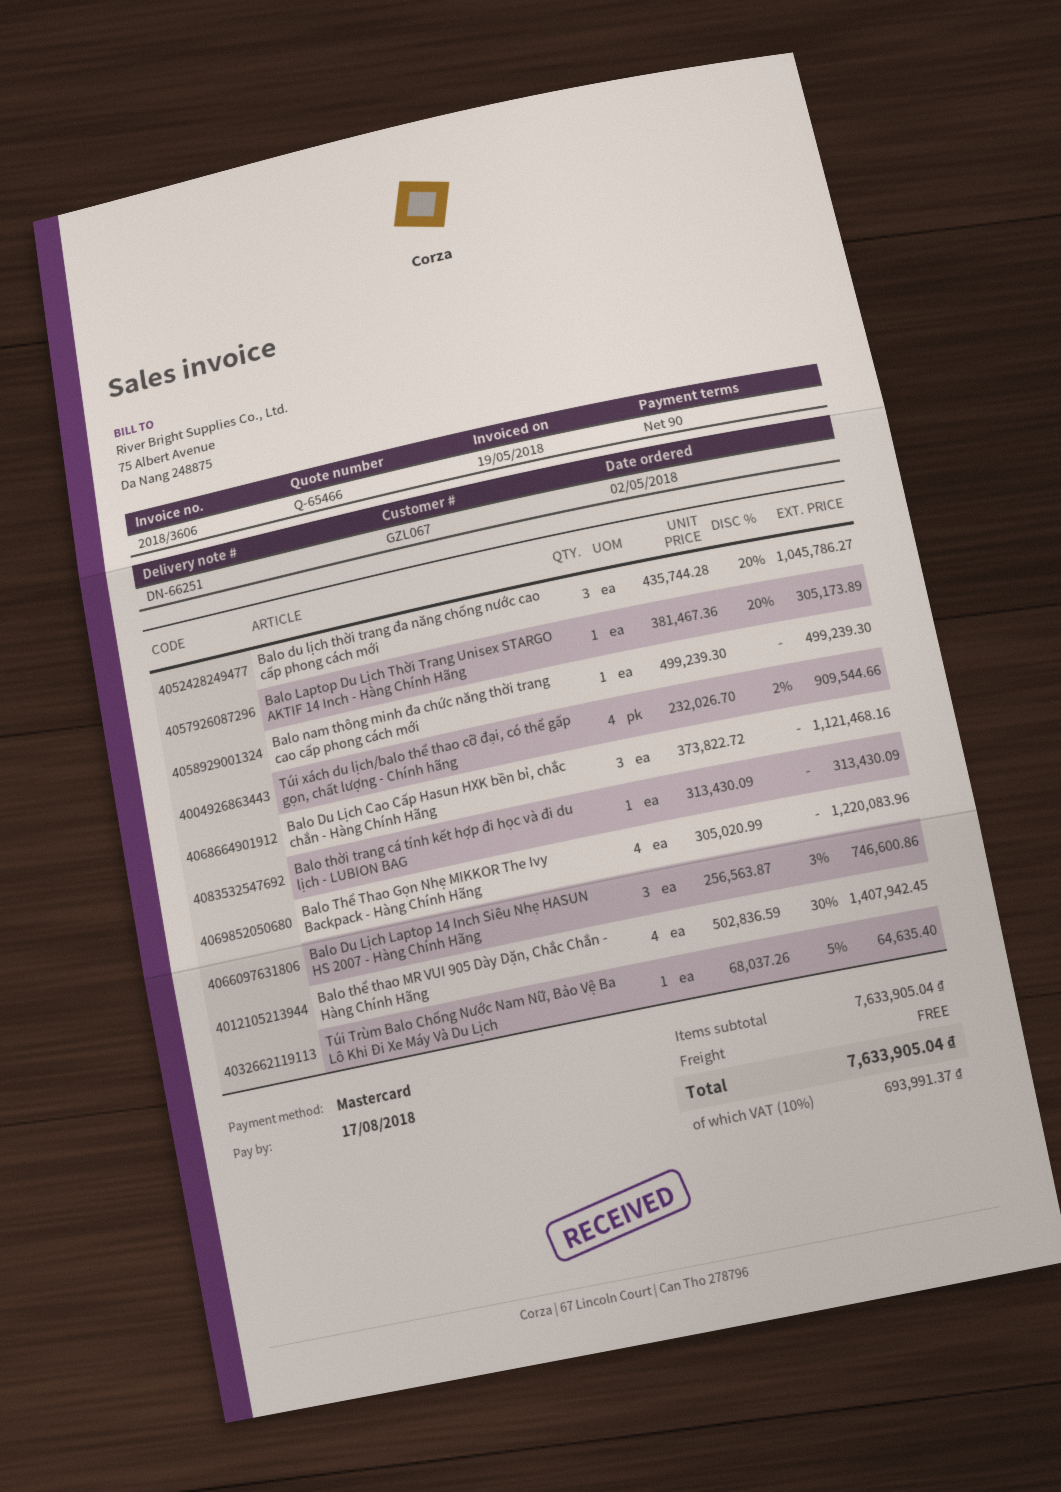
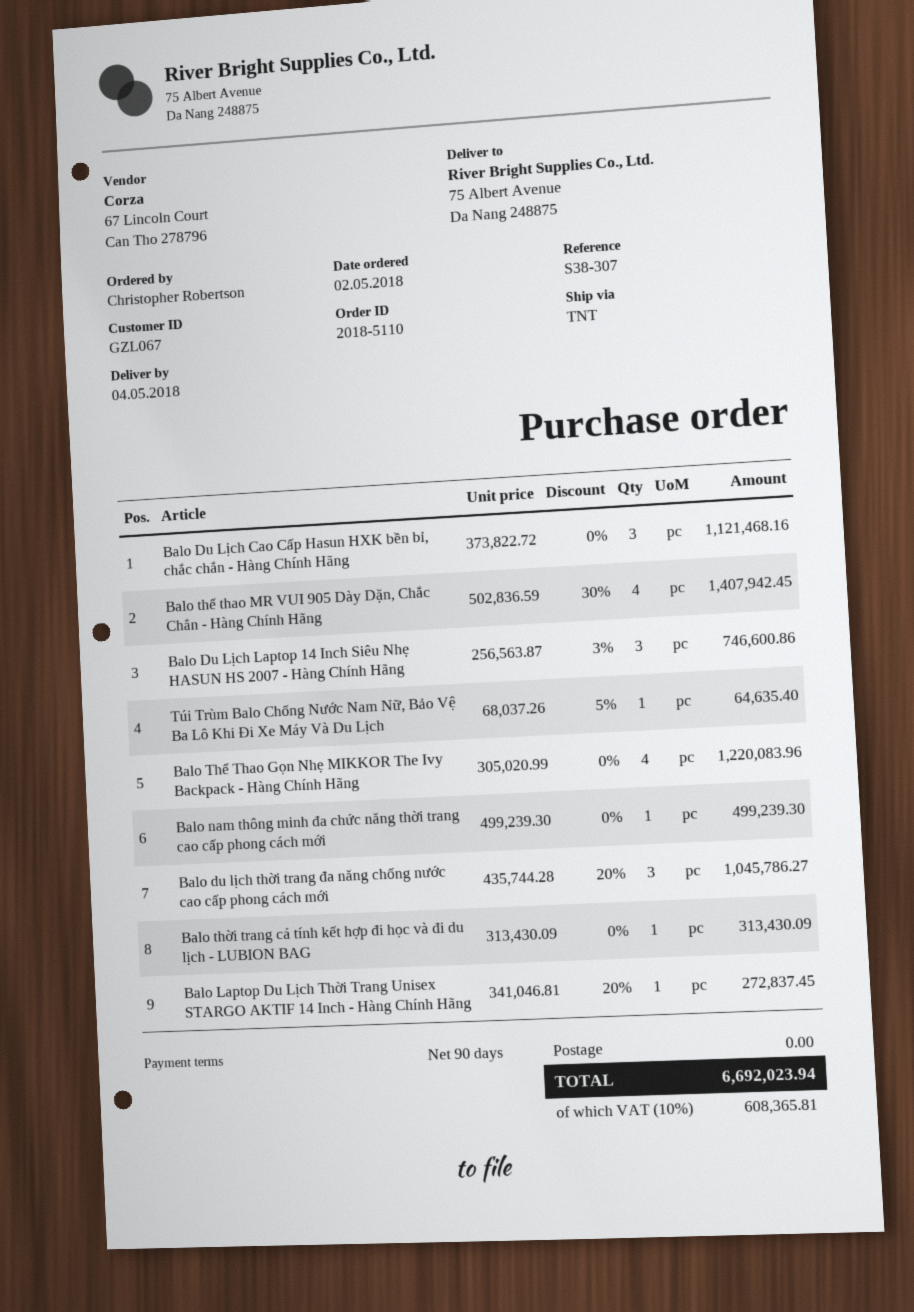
Balo Laptop Du Lịch Thời Trang Unisex STARGO AKTIF 14 Inch - Hàng Chính Hãng: 1 x 381467.36 - 20% = 305173.89 -> 1 x 341046.81 - 20% = 272837.45
Túi xách du lịch/balo thể thao cỡ đại, có thể gấp gọn, chất lượng - Chính hãng: 4 x 232026.70 - 2% = 909544.66 -> none
tax: 10% = 693991.37 -> 10% = 608365.81
total: 7633905.04 -> 6692023.94

